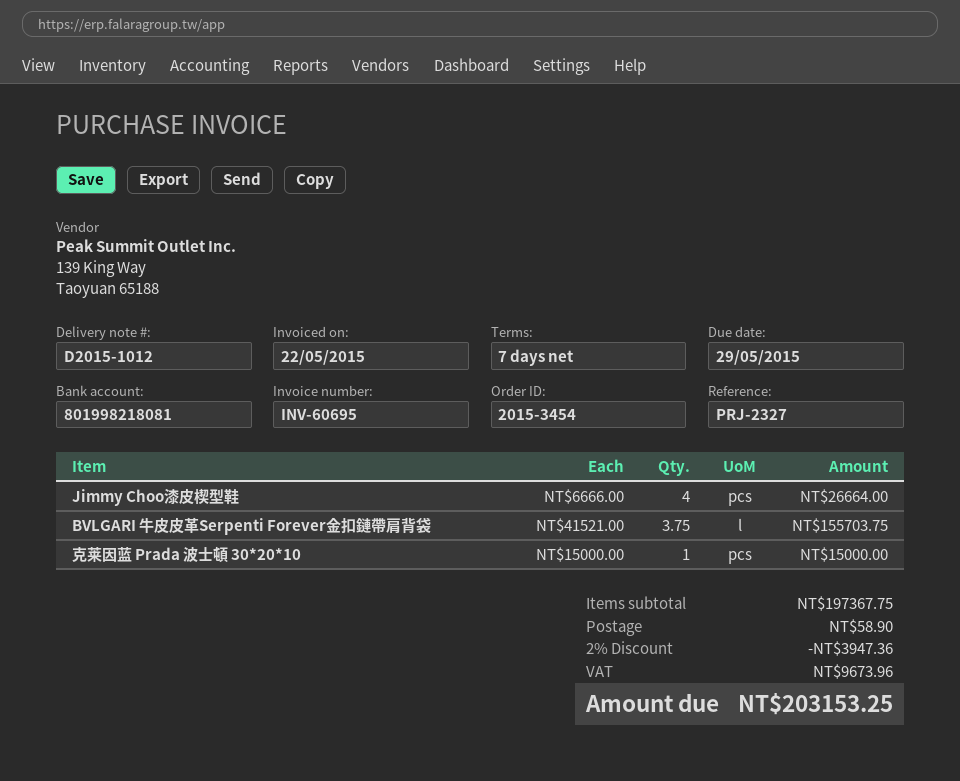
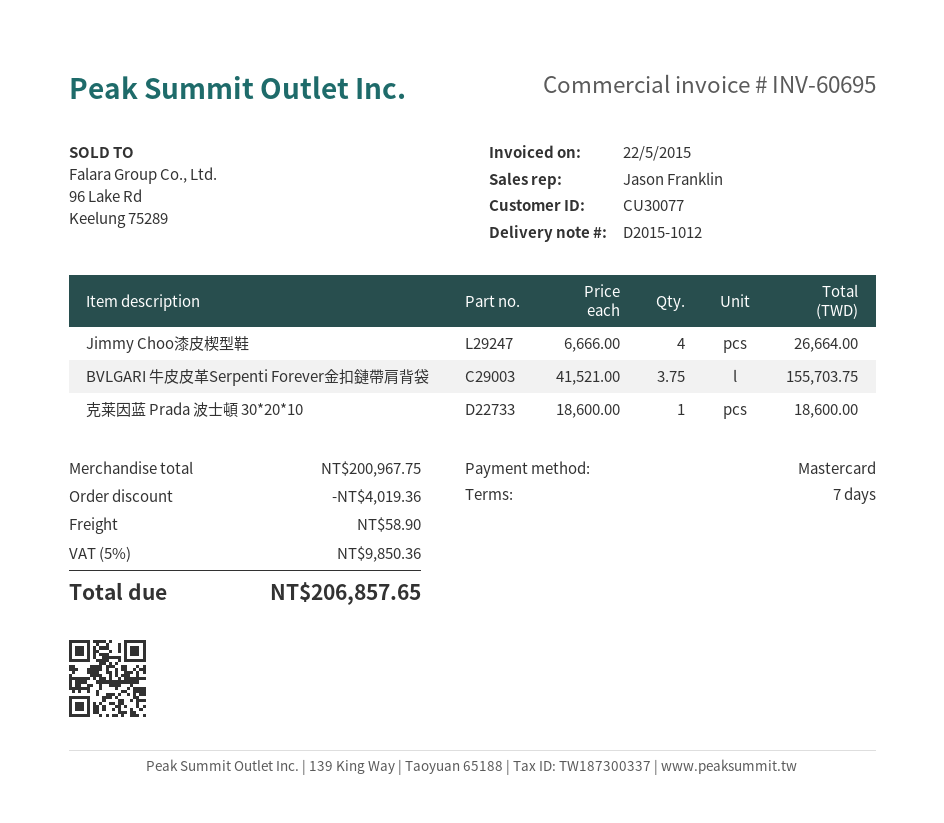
克莱因蓝 Prada 波士頓 30*20*10: 1 x 15000.00 = 15000.00 -> 1 x 18600.00 = 18600.00
subtotal: 197367.75 -> 200967.75
discount: 3947.36 -> 4019.36
tax: 9673.96 -> 9850.36
total: 203153.25 -> 206857.65

